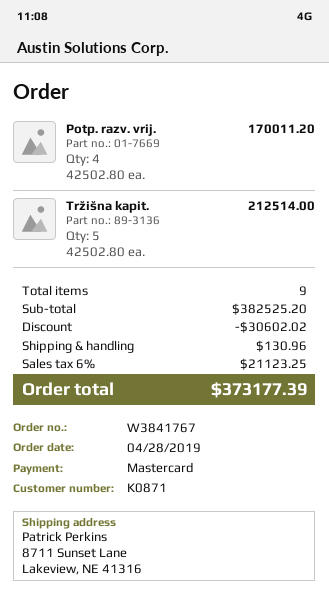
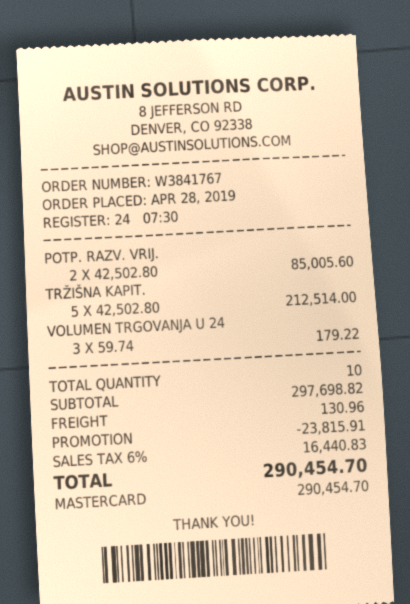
Potp. razv. vrij.: 4 x 42502.80 = 170011.20 -> 2 x 42502.80 = 85005.60
VOLUMEN TRGOVANJA U 24: none -> 3 x 59.74 = 179.22
total quantity: 9 -> 10
subtotal: 382525.20 -> 297698.82
discount: 30602.02 -> 23815.91
tax: 6% = 21123.25 -> 6% = 16440.83
total: 373177.39 -> 290454.70

